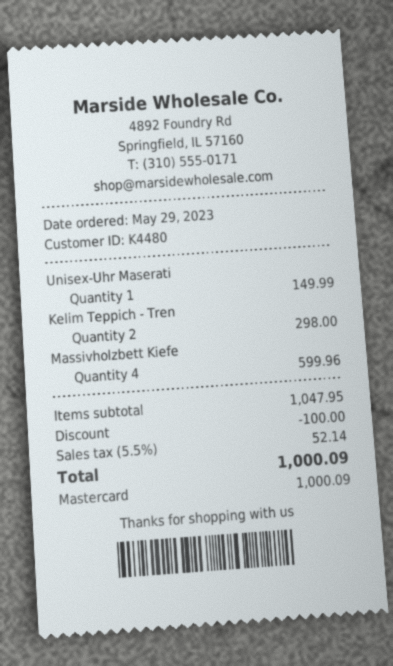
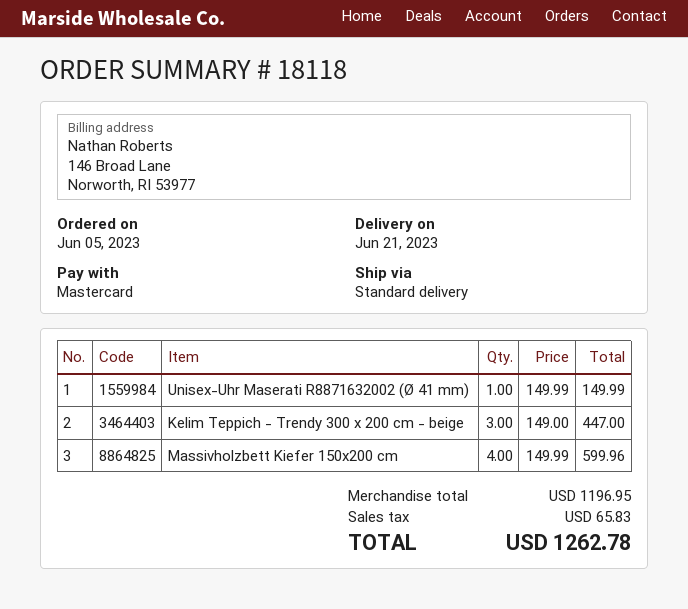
order date: 2023-05-29 -> 2023-06-05
Kelim Teppich - Tren: 2 for 298.00 -> 3 for 447.00
subtotal: 1047.95 -> 1196.95
discount: 100.00 -> none
tax: 52.14 -> 65.83
total: 1000.09 -> 1262.78

